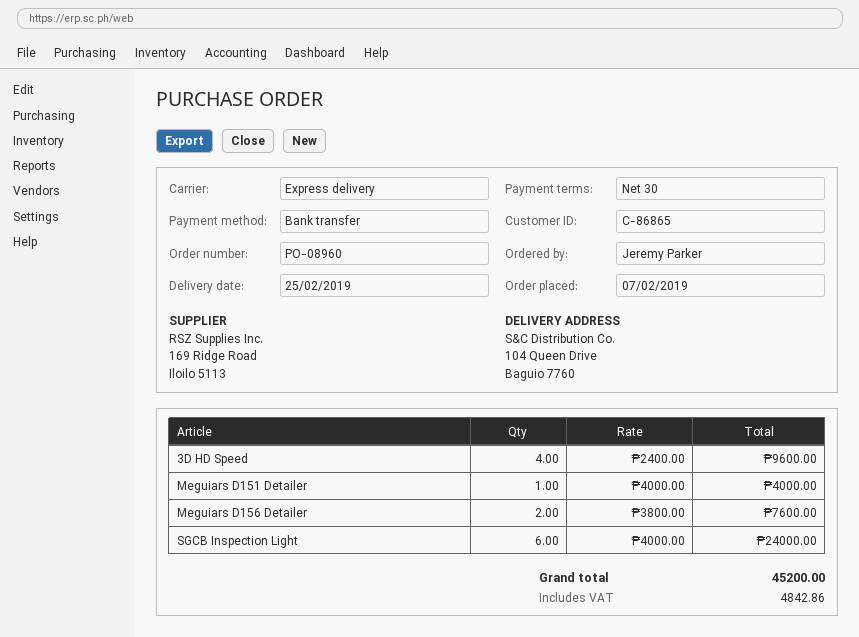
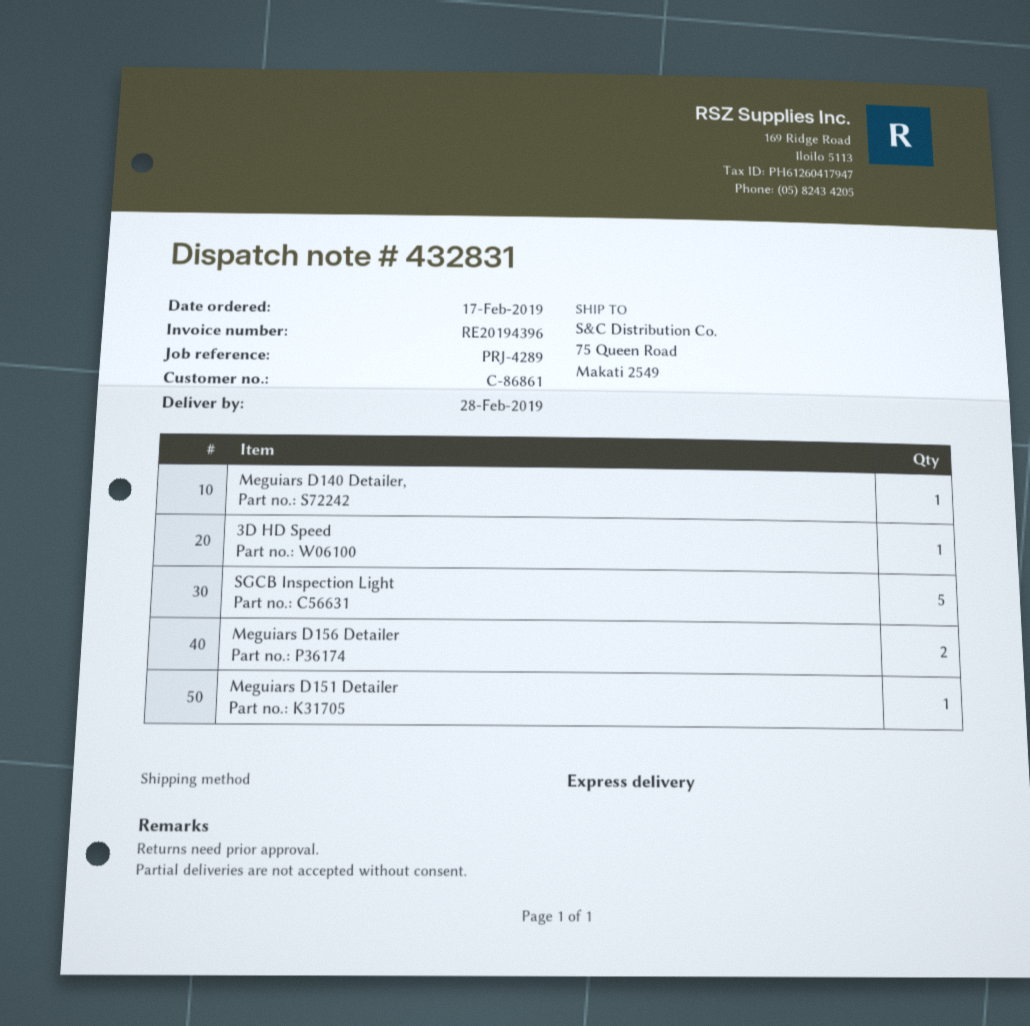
order date: 2019-02-07 -> 2019-02-17
delivery date: 2019-02-25 -> 2019-02-28
customer number: C-86865 -> C-86861
ship to: 104 Queen Drive, Baguio 7760 -> 75 Queen Road, Makati 2549
3D HD Speed: 4 -> 1
SGCB Inspection Light: 6 -> 5
Meguiars D140 Detailer,: none -> 1

